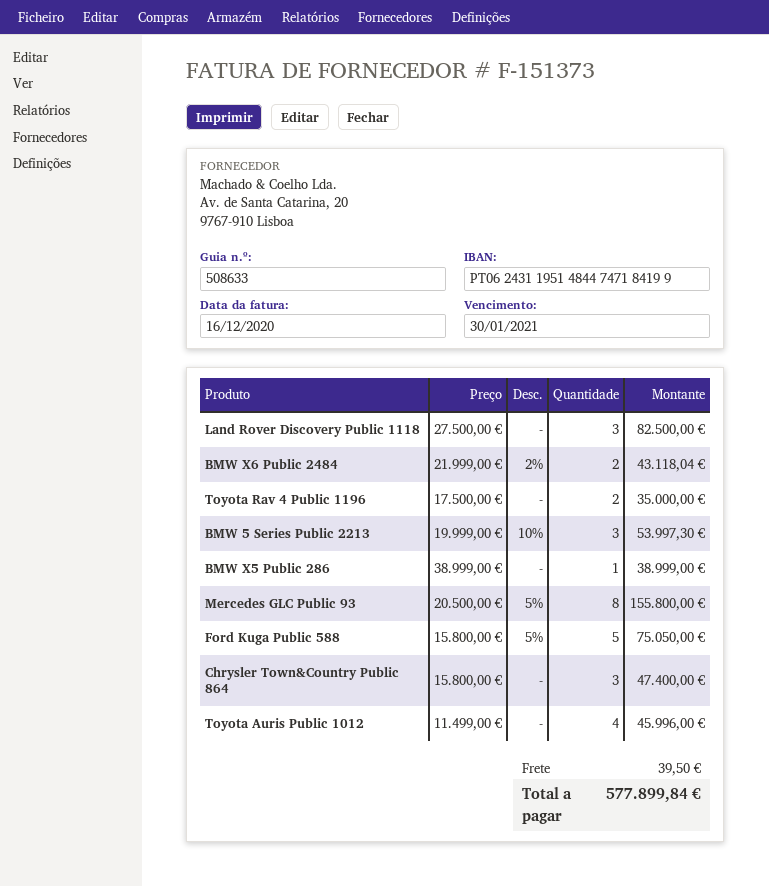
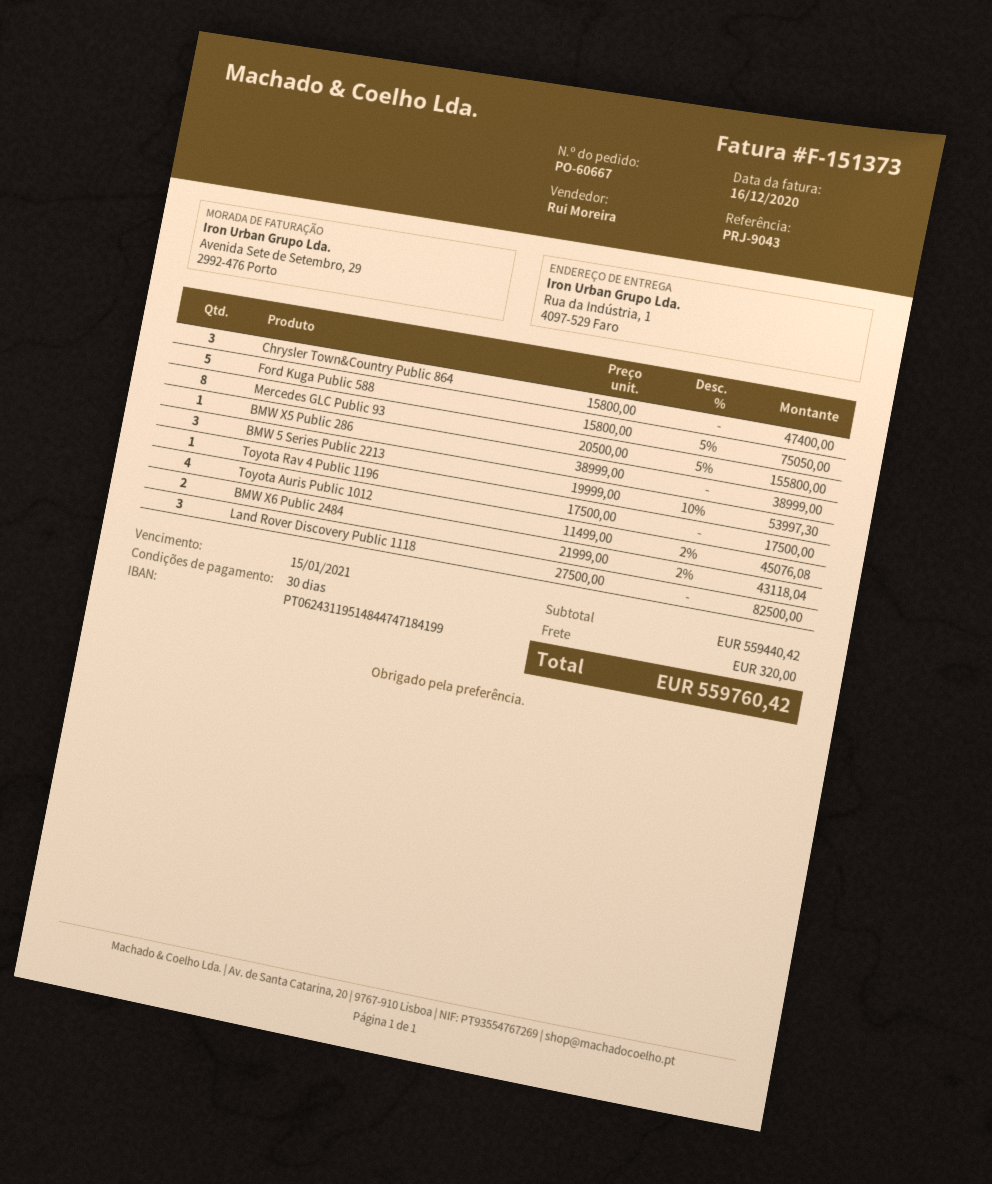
due date: 2021-01-30 -> 2021-01-15
Toyota Rav 4 Public 1196: 2 x 17500.00 = 35000.00 -> 1 x 17500.00 = 17500.00
Toyota Auris Public 1012: 4 x 11499.00 = 45996.00 -> 4 x 11499.00 - 2% = 45076.08
shipping: 39.50 -> 320.00
total: 577899.84 -> 559760.42

